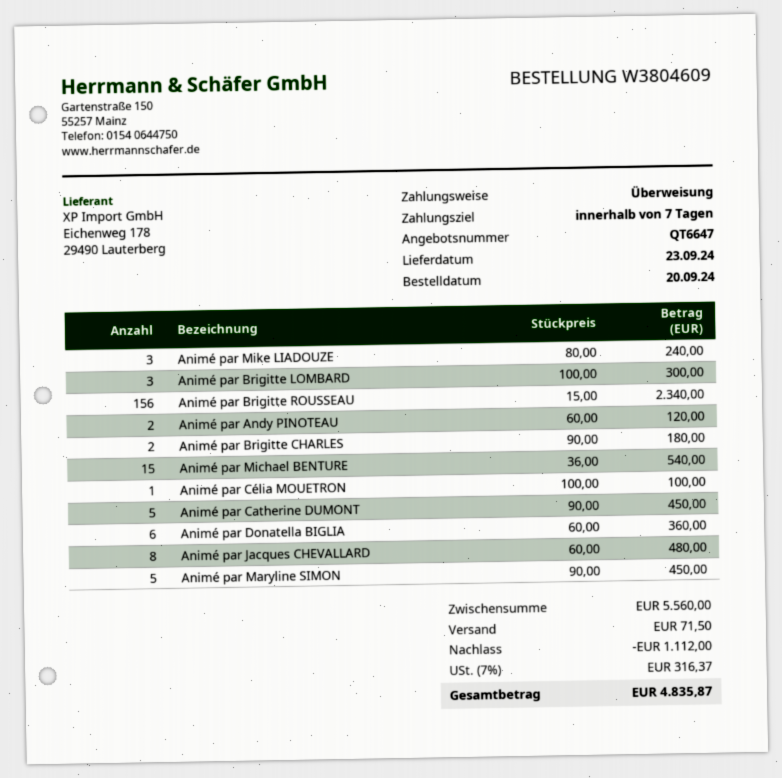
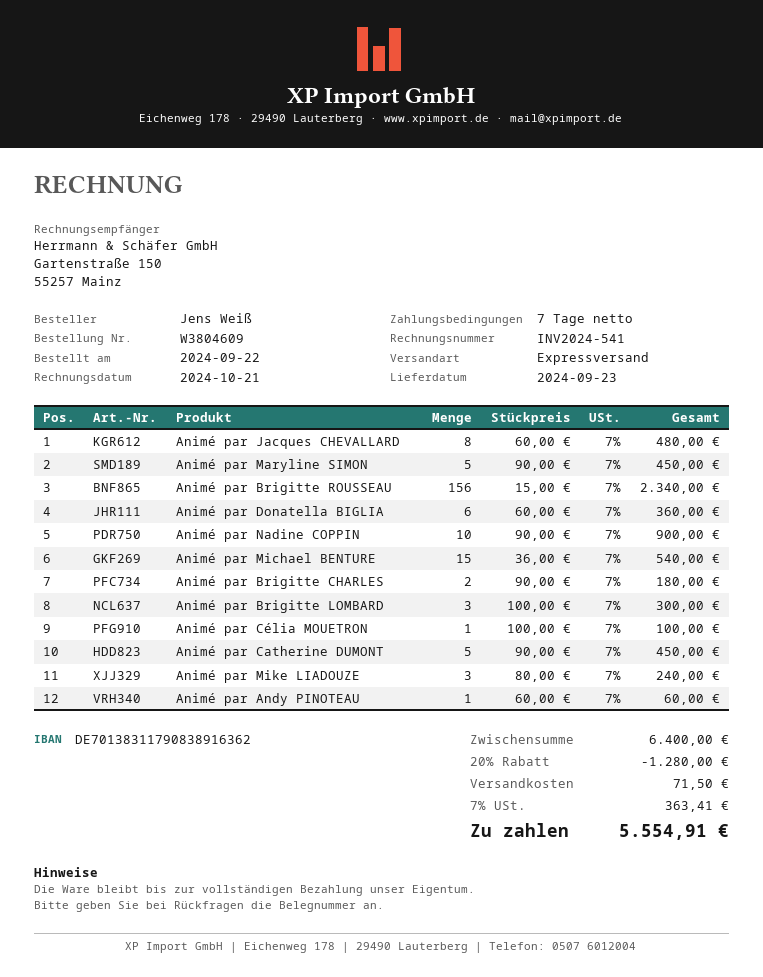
order date: 2024-09-20 -> 2024-09-22
Animé par Andy PINOTEAU: 2 x 60.00 = 120.00 -> 1 x 60.00 = 60.00
Animé par Nadine COPPIN: none -> 10 x 90.00 = 900.00
subtotal: 5560.00 -> 6400.00
discount: 1112.00 -> 1280.00
tax: 7% = 316.37 -> 7% = 363.41
total: 4835.87 -> 5554.91

